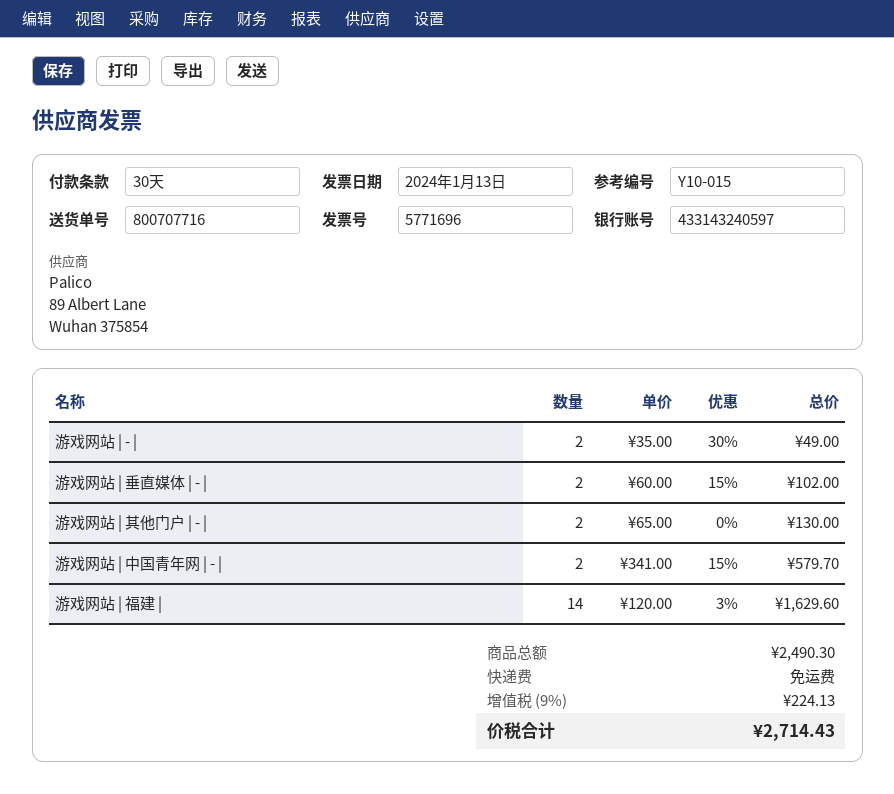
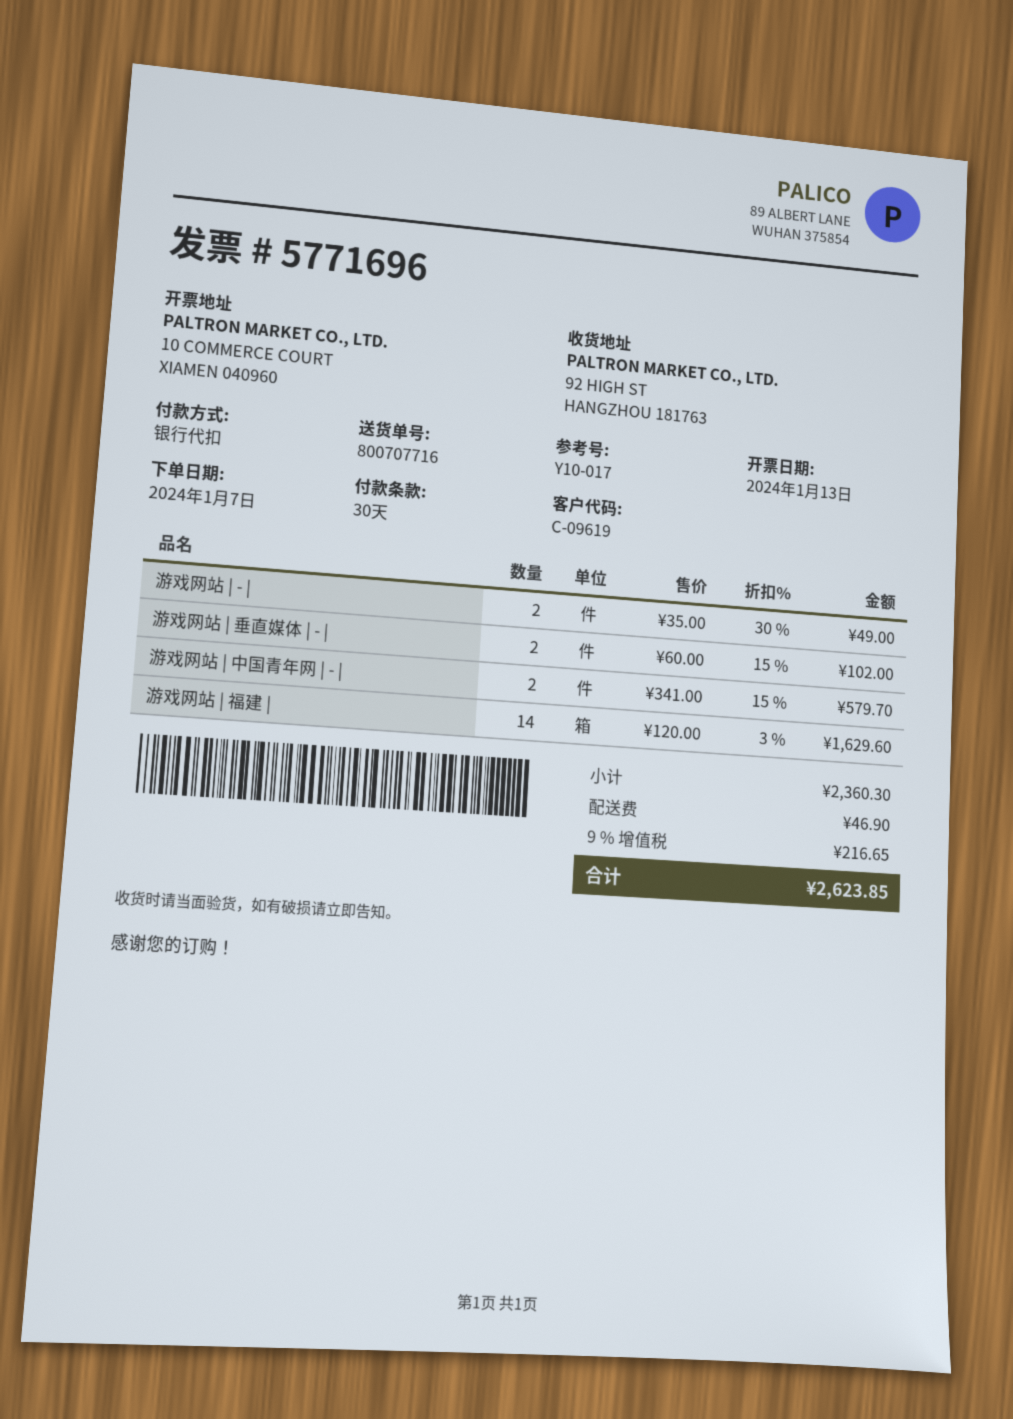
reference: Y10-015 -> Y10-017
游戏网站 | 其他门户 | - |: 2 x 65.00 = 130.00 -> none
subtotal: 2490.30 -> 2360.30
shipping: 0.00 -> 46.90
tax: 9% = 224.13 -> 9% = 216.65
total: 2714.43 -> 2623.85

